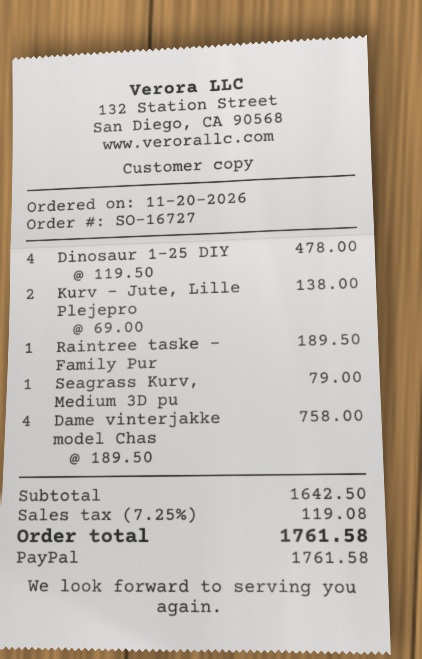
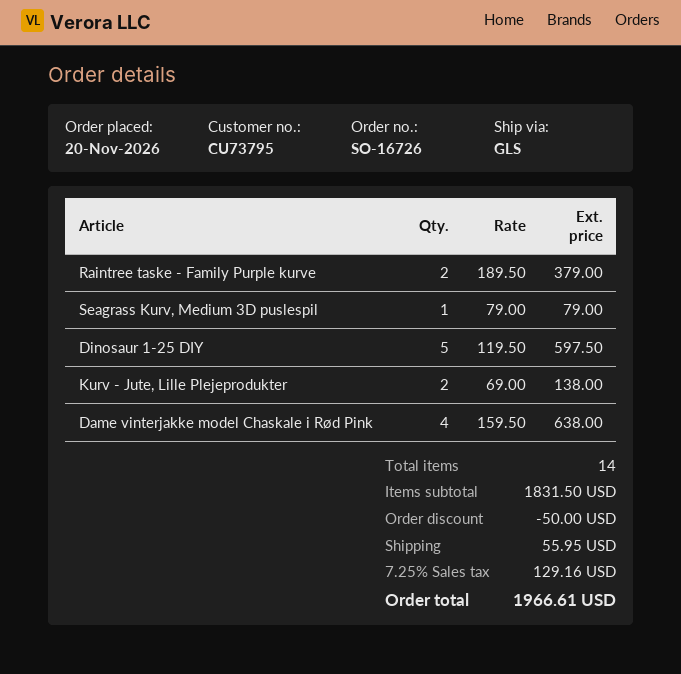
order number: SO-16727 -> SO-16726
Dinosaur 1-25 DIY: 4 x 119.50 = 478.00 -> 5 x 119.50 = 597.50
Raintree taske - Family Pur: 1 x 189.50 = 189.50 -> 2 x 189.50 = 379.00
Dame vinterjakke model Chas: 4 x 189.50 = 758.00 -> 4 x 159.50 = 638.00
subtotal: 1642.50 -> 1831.50
discount: none -> 50.00
shipping: none -> 55.95
tax: 7.25% = 119.08 -> 7.25% = 129.16
total: 1761.58 -> 1966.61

